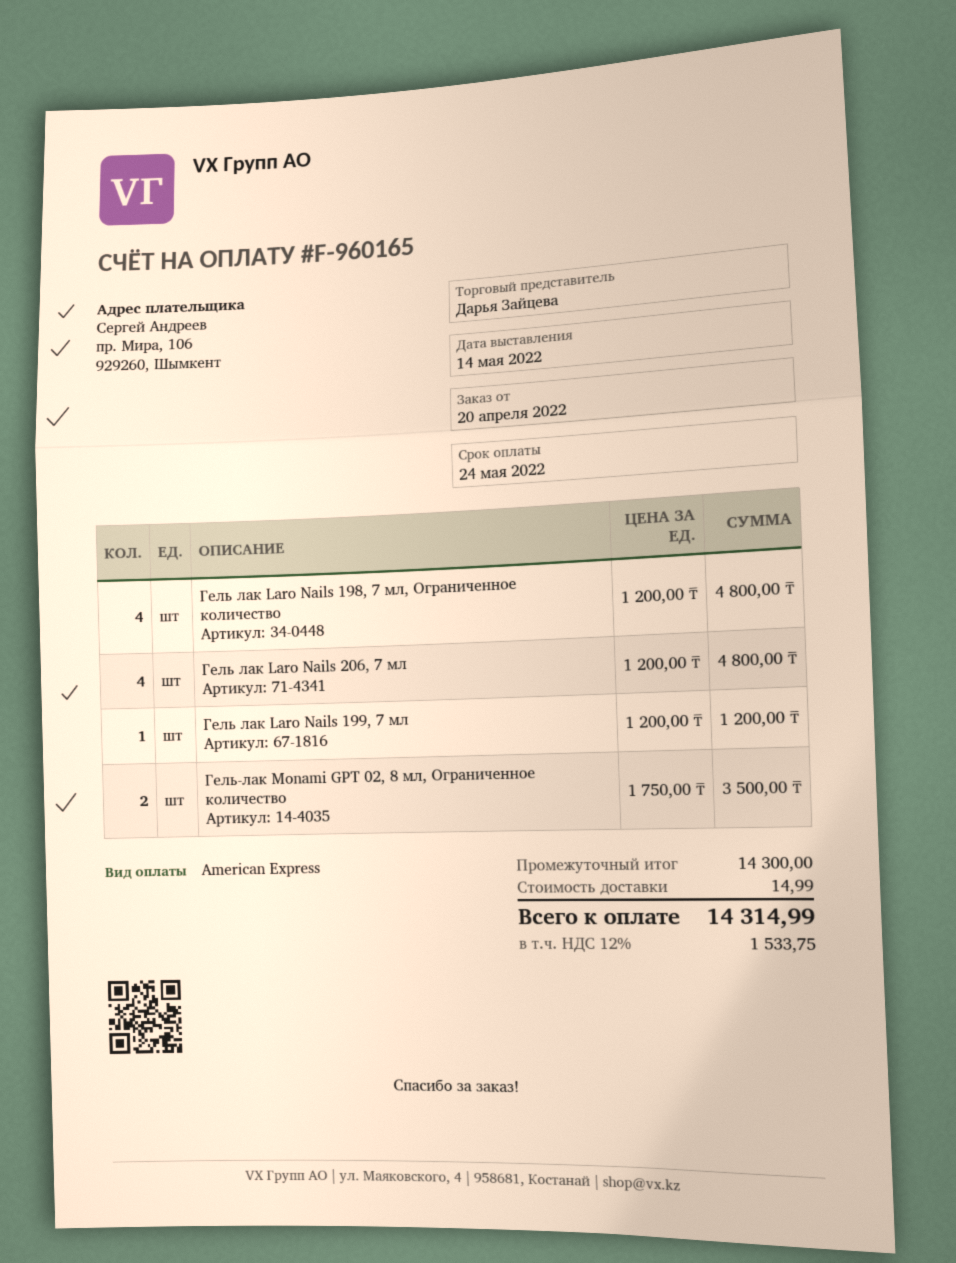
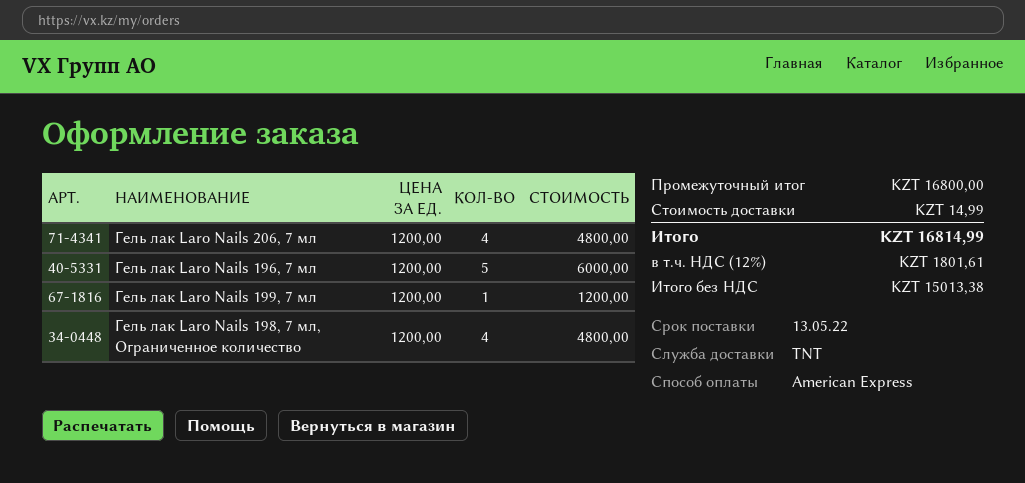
Гель-лак Monami GPT 02, 8 мл, Ограниченное количество: 2 x 1750.00 = 3500.00 -> none
Гель лак Laro Nails 196, 7 мл: none -> 5 x 1200.00 = 6000.00
subtotal: 14300.00 -> 16800.00
tax: 12% = 1533.75 -> 12% = 1801.61
total: 14314.99 -> 16814.99

